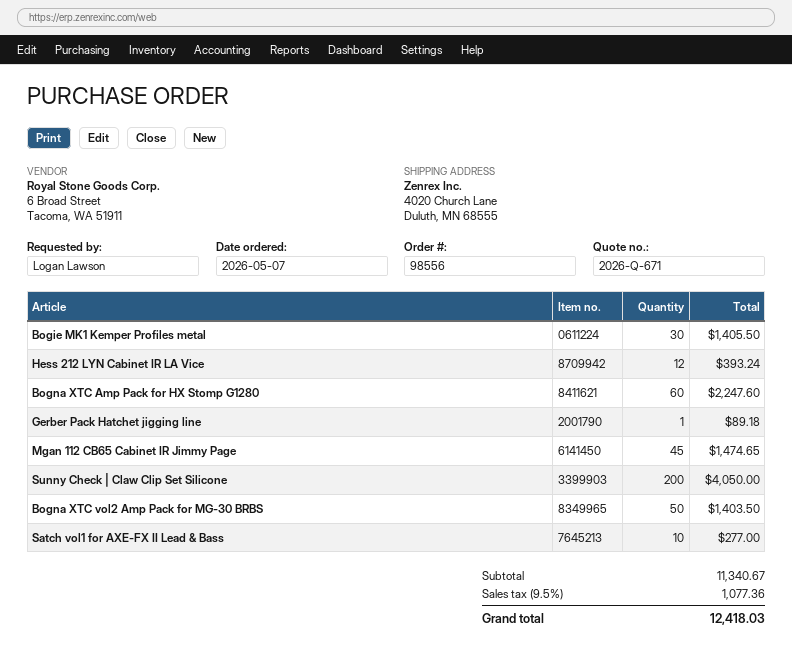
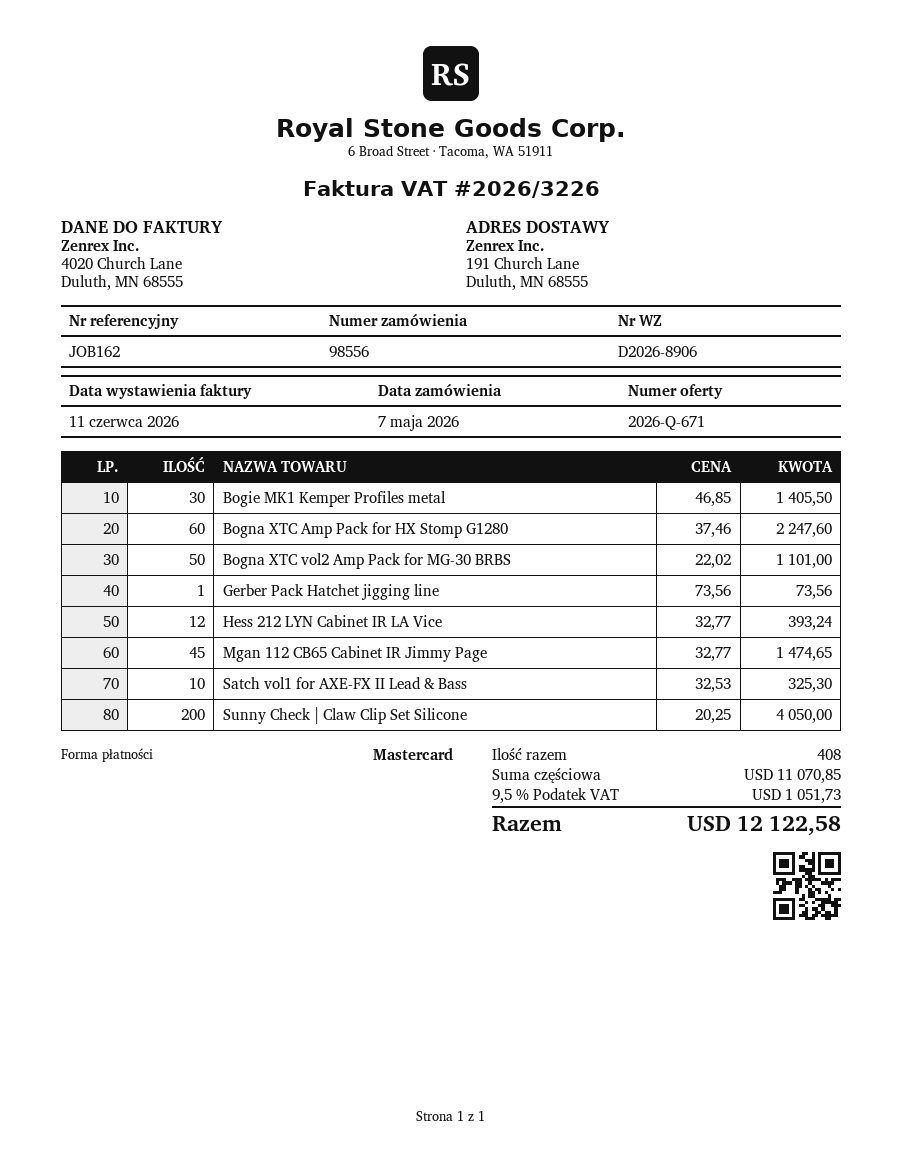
ship to: 4020 Church Lane, Duluth, MN 68555 -> 191 Church Lane, Duluth, MN 68555
Gerber Pack Hatchet jigging line: 1 for 89.18 -> 1 for 73.56
Bogna XTC vol2 Amp Pack for MG-30 BRBS: 50 for 1403.50 -> 50 for 1101.00
Satch vol1 for AXE-FX II Lead & Bass: 10 for 277.00 -> 10 for 325.30
subtotal: 11340.67 -> 11070.85
tax: 9.5% = 1077.36 -> 9.5% = 1051.73
total: 12418.03 -> 12122.58

